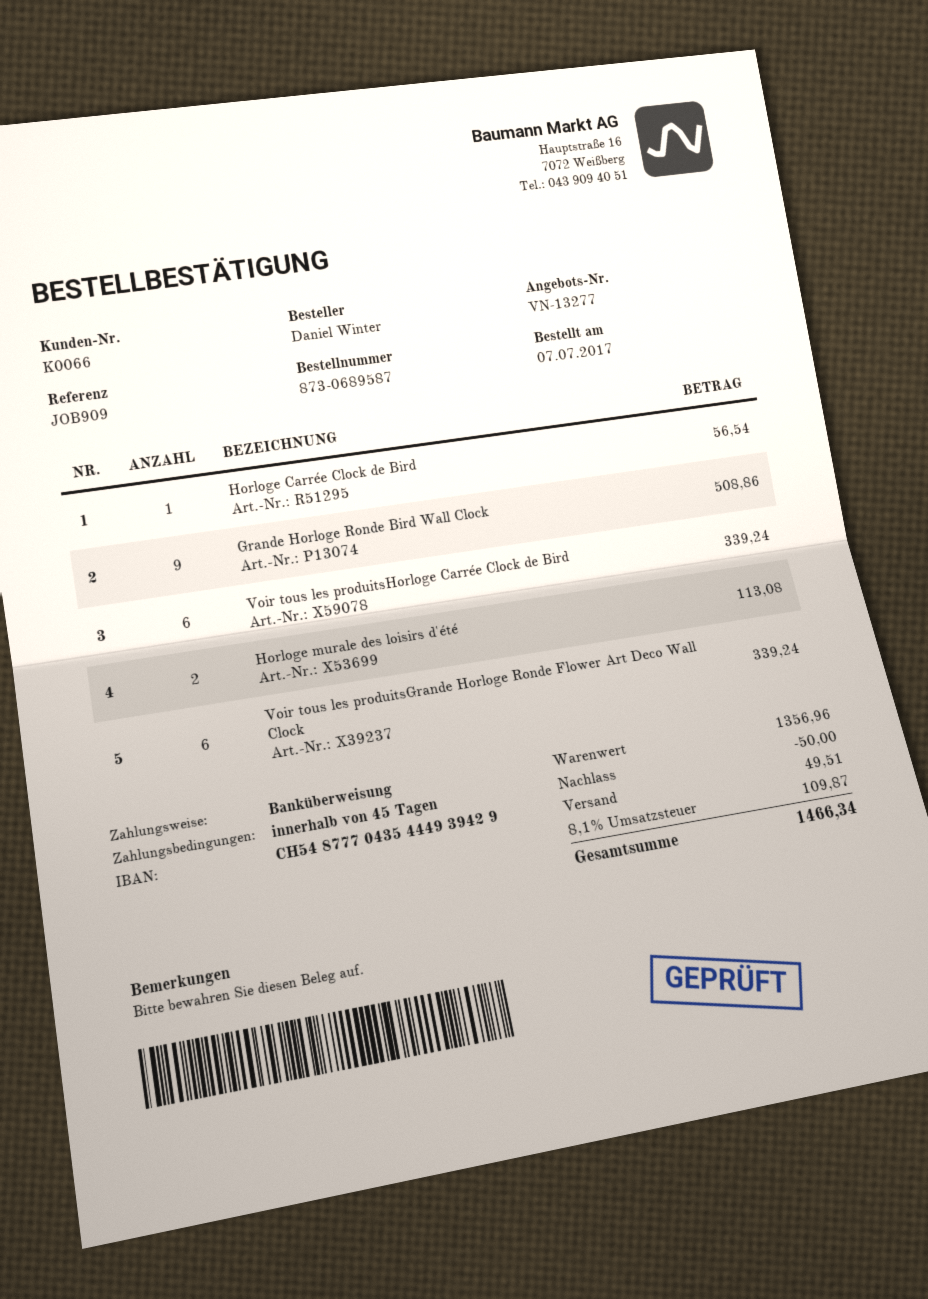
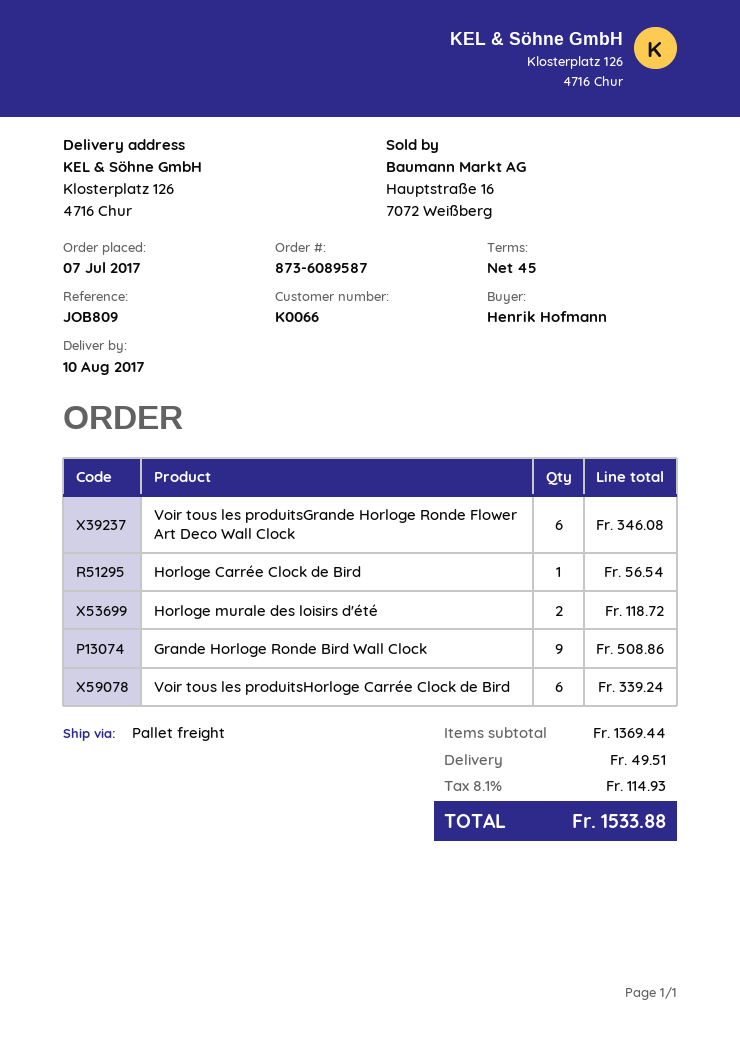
order number: 873-0689587 -> 873-6089587
reference: JOB909 -> JOB809
ordered by: Daniel Winter -> Henrik Hofmann
Horloge murale des loisirs d'été: 2 for 113.08 -> 2 for 118.72
Voir tous les produitsGrande Horloge Ronde Flower Art Deco Wall Clock: 6 for 339.24 -> 6 for 346.08
subtotal: 1356.96 -> 1369.44
discount: 50.00 -> none
tax: 8.1% = 109.87 -> 8.1% = 114.93
total: 1466.34 -> 1533.88

